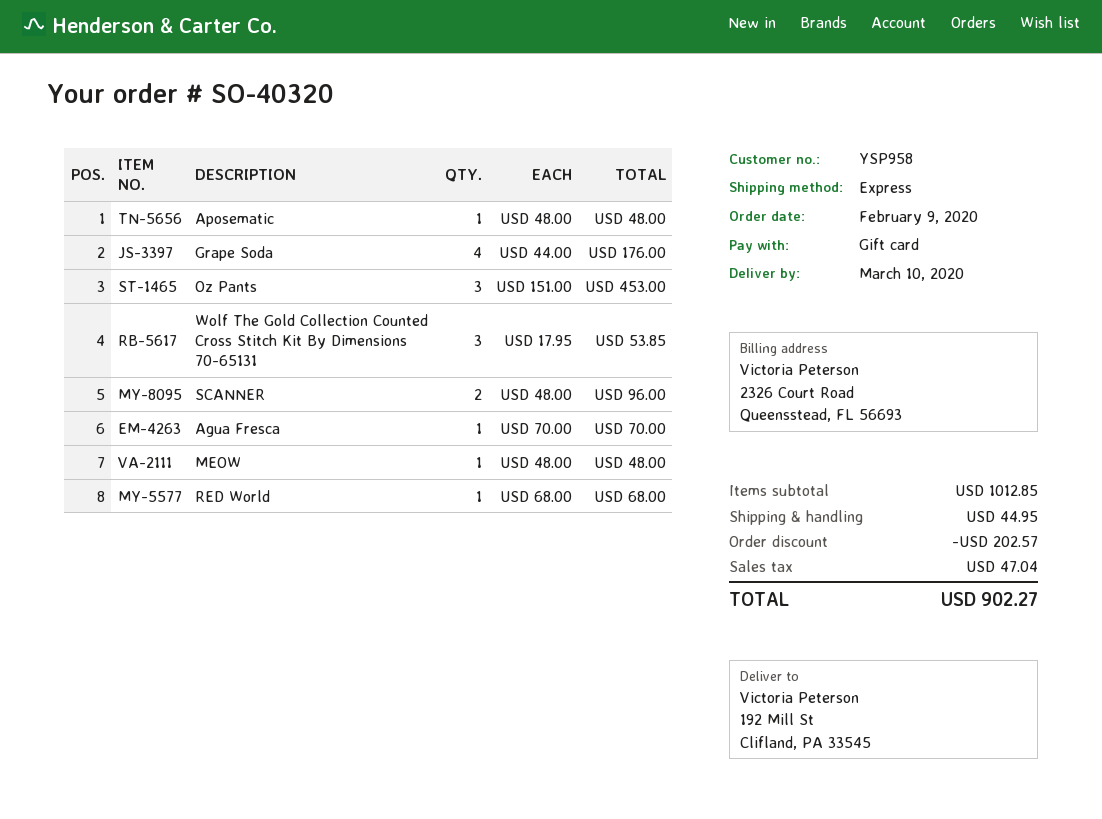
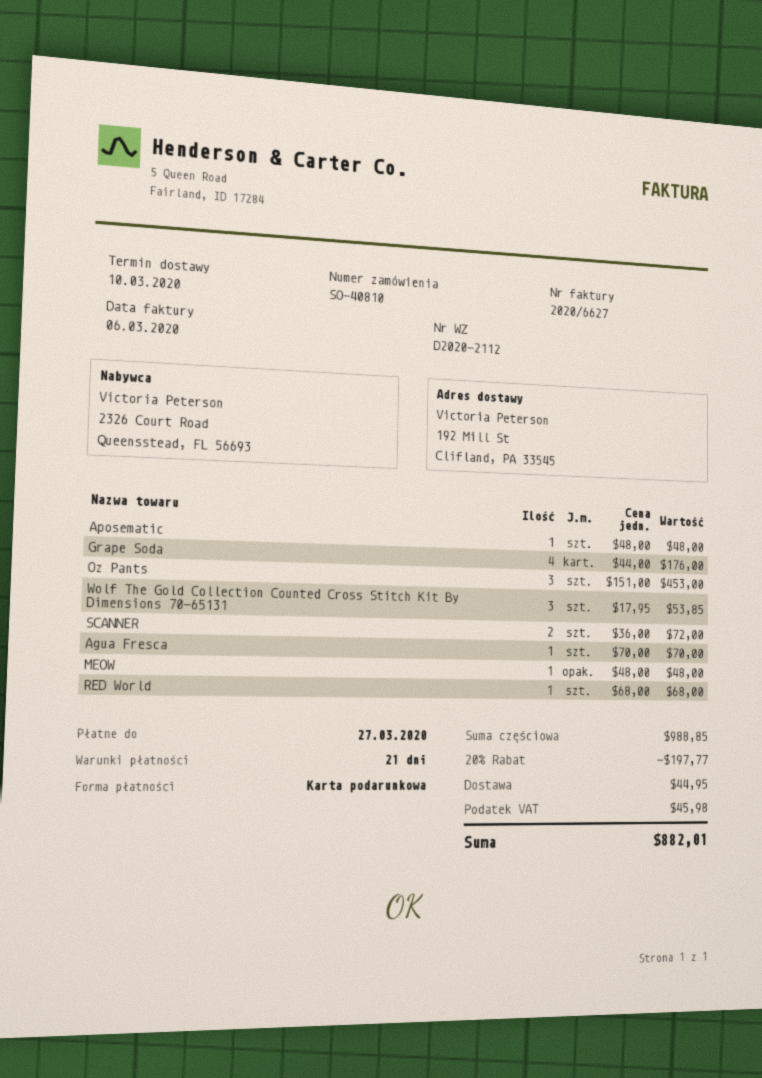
order number: SO-40320 -> SO-40810
SCANNER: 2 x 48.00 = 96.00 -> 2 x 36.00 = 72.00
subtotal: 1012.85 -> 988.85
discount: 202.57 -> 197.77
tax: 47.04 -> 45.98
total: 902.27 -> 882.01

